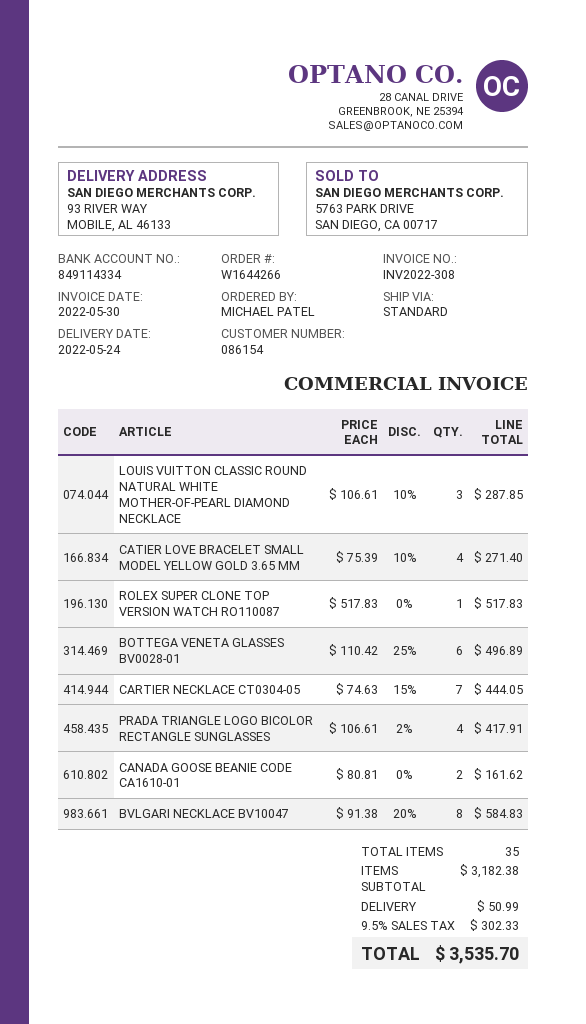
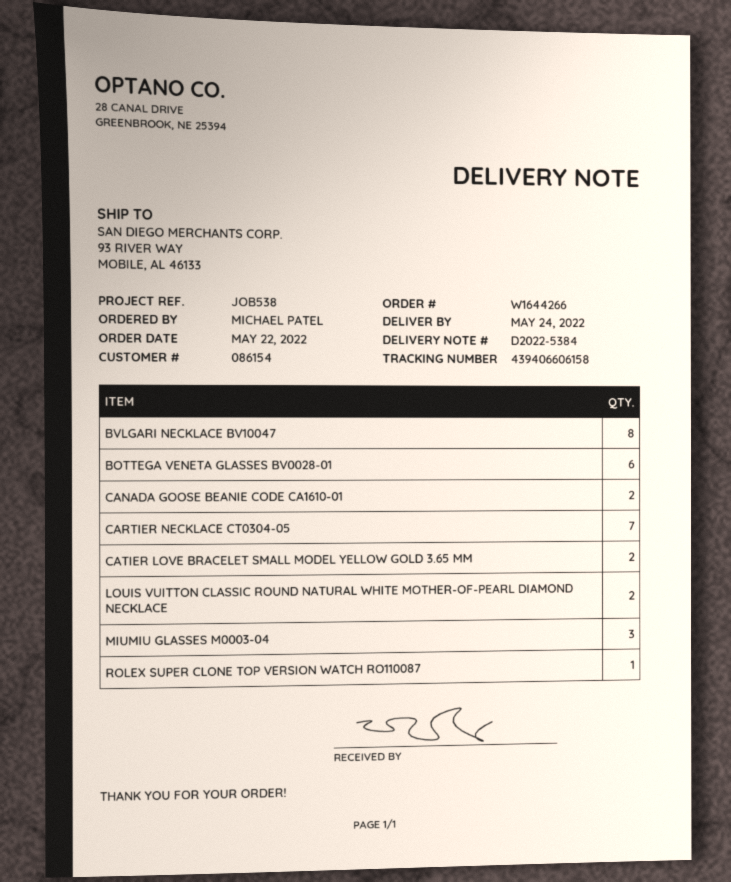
LOUIS VUITTON CLASSIC ROUND NATURAL WHITE MOTHER-OF-PEARL DIAMOND NECKLACE: 3 -> 2
CATIER LOVE BRACELET SMALL MODEL YELLOW GOLD 3.65 MM: 4 -> 2
PRADA TRIANGLE LOGO BICOLOR RECTANGLE SUNGLASSES: 4 -> none
MIUMIU GLASSES M0003-04: none -> 3

